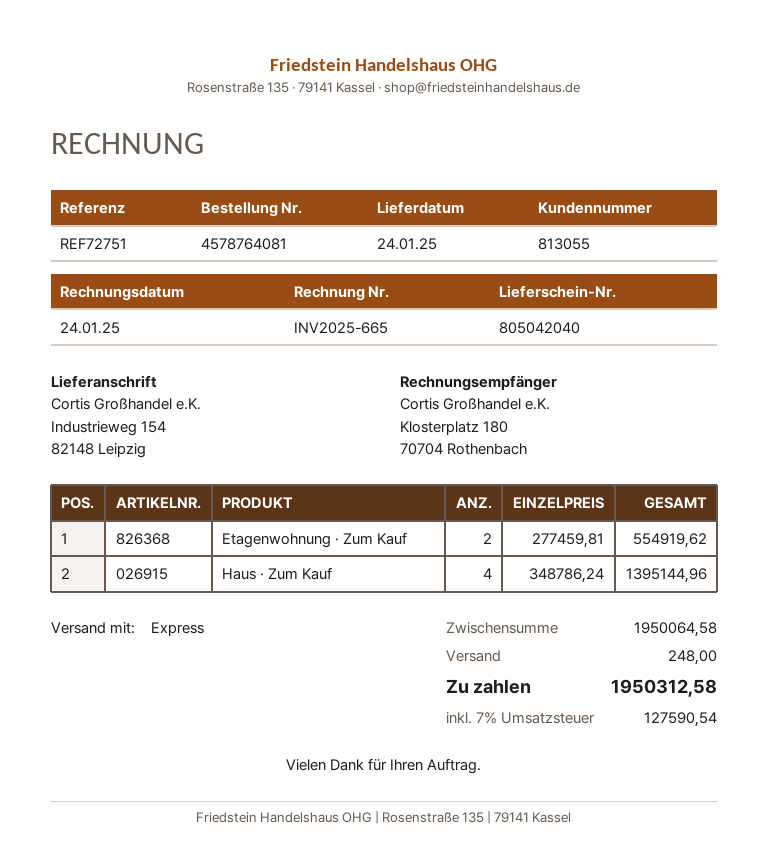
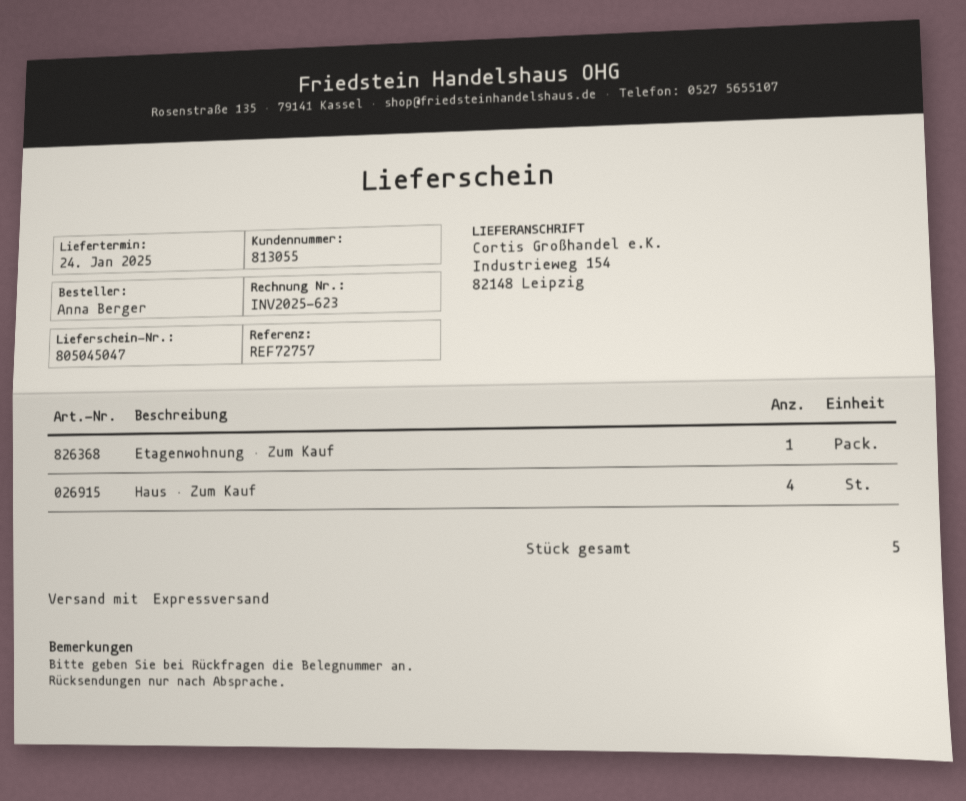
delivery note number: 805042040 -> 805045047
invoice number: INV2025-665 -> INV2025-623
reference: REF72751 -> REF72757
Etagenwohnung · Zum Kauf: 2 -> 1

